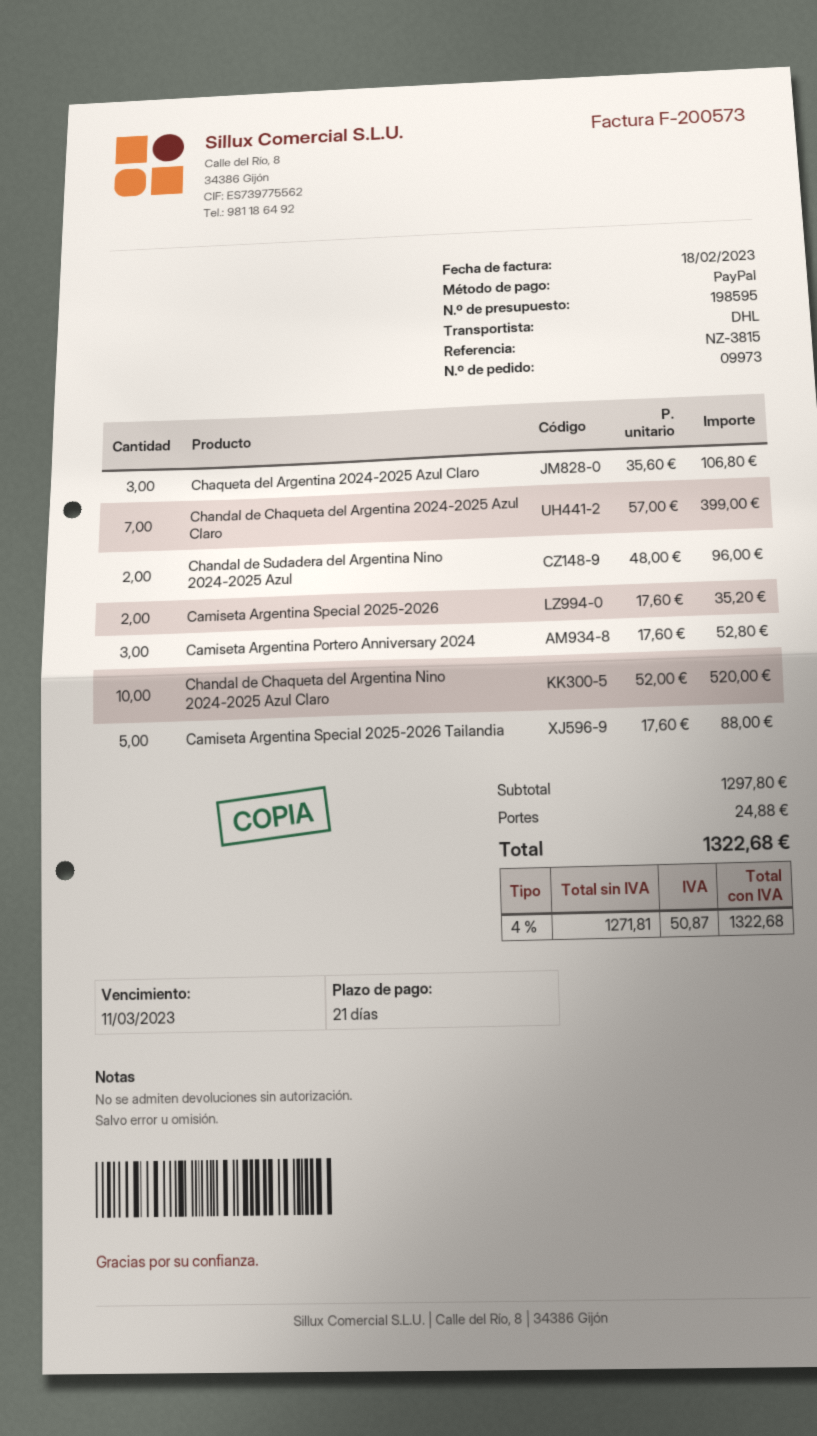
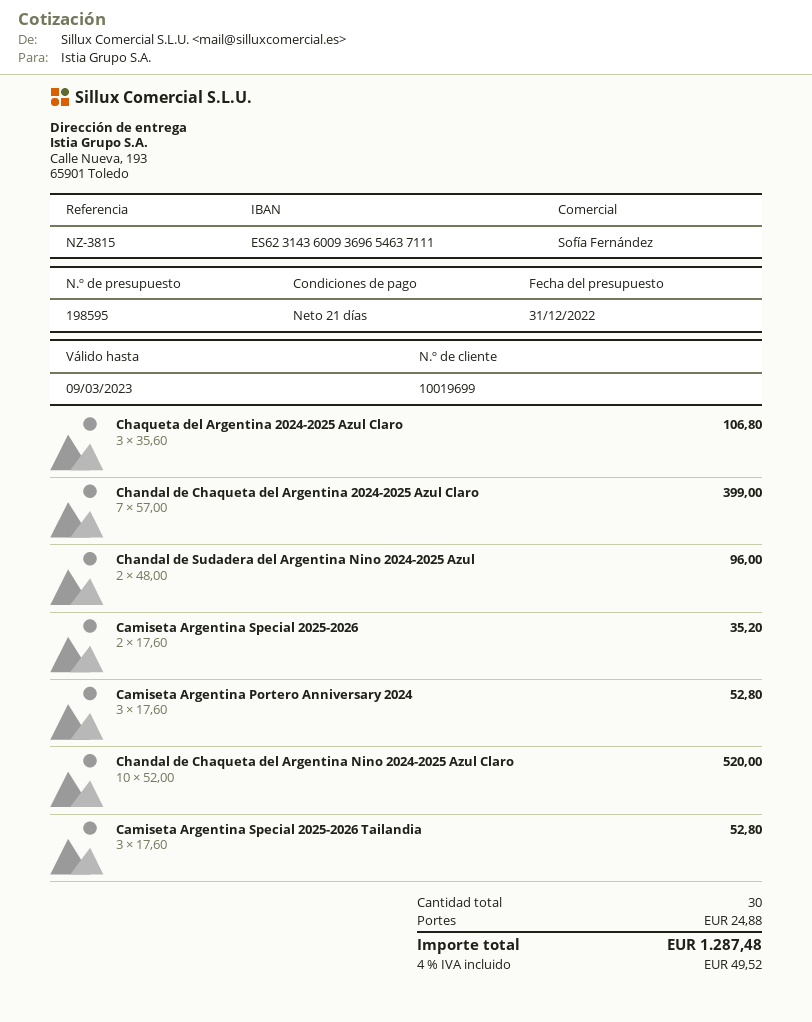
Camiseta Argentina Special 2025-2026 Tailandia: 5 x 17.60 = 88.00 -> 3 x 17.60 = 52.80
tax: 4% = 50.87 -> 4% = 49.52
total: 1322.68 -> 1287.48

